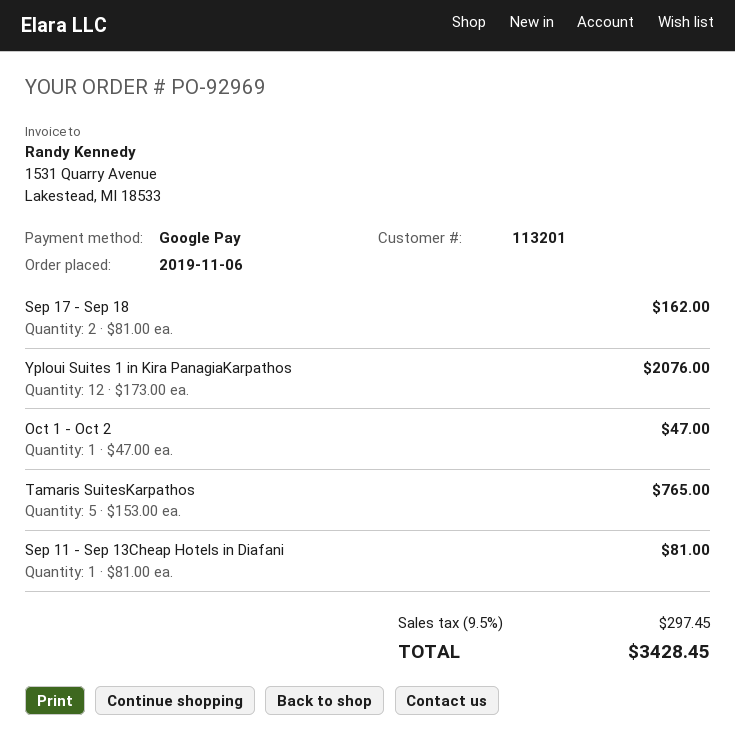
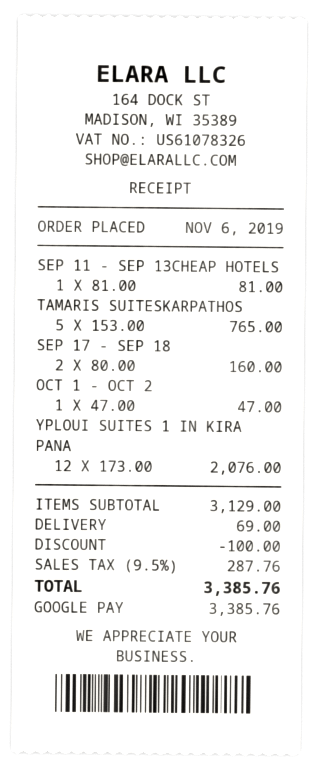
Sep 17 - Sep 18: 2 x 81.00 = 162.00 -> 2 x 80.00 = 160.00
discount: none -> 100.00
shipping: none -> 69.00
tax: 9.5% = 297.45 -> 9.5% = 287.76
total: 3428.45 -> 3385.76

